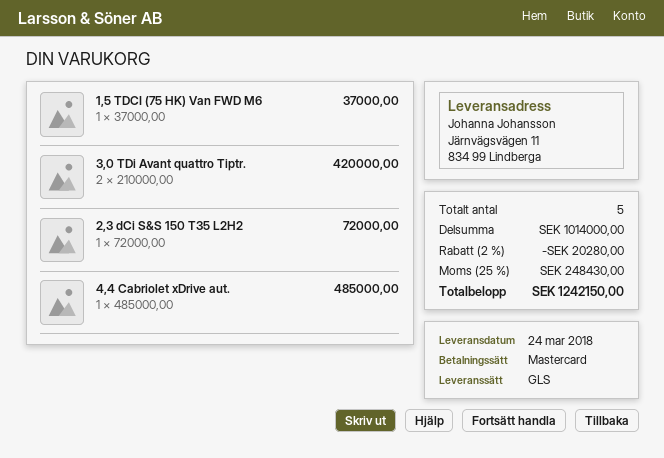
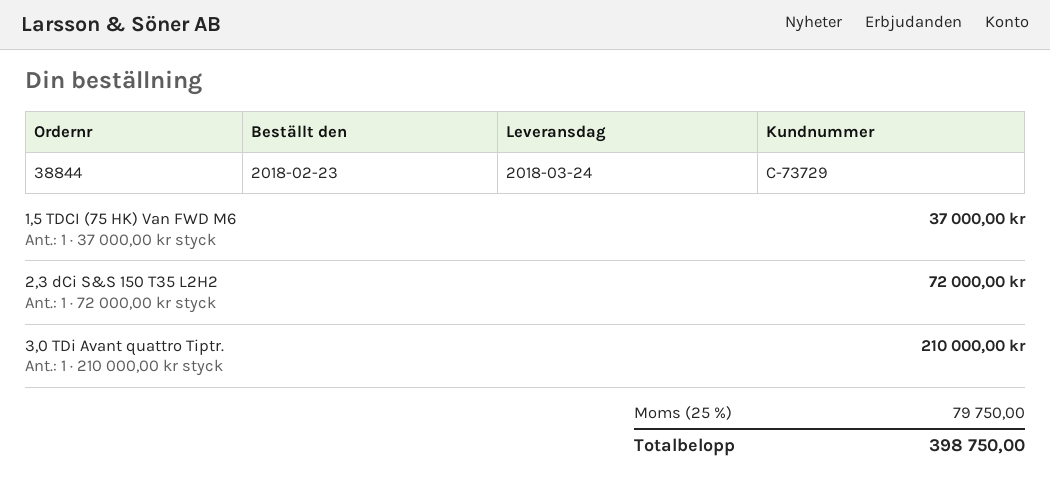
3,0 TDi Avant quattro Tiptr.: 2 x 210000.00 = 420000.00 -> 1 x 210000.00 = 210000.00
4,4 Cabriolet xDrive aut.: 1 x 485000.00 = 485000.00 -> none
discount: 2% = 20280.00 -> none
tax: 25% = 248430.00 -> 25% = 79750.00
total: 1242150.00 -> 398750.00

